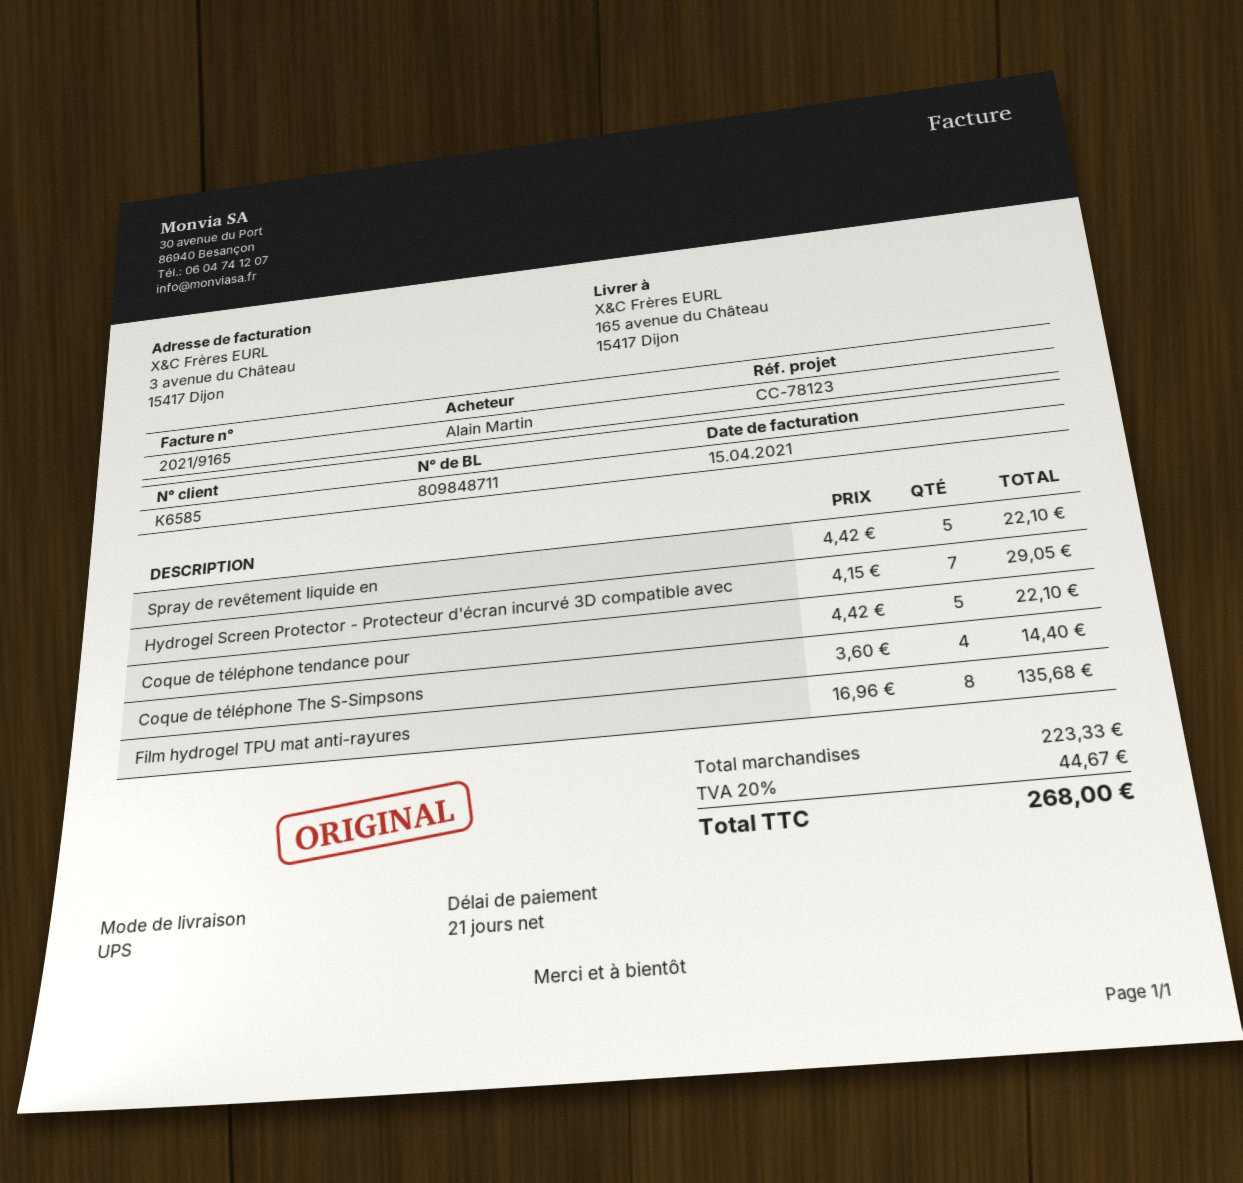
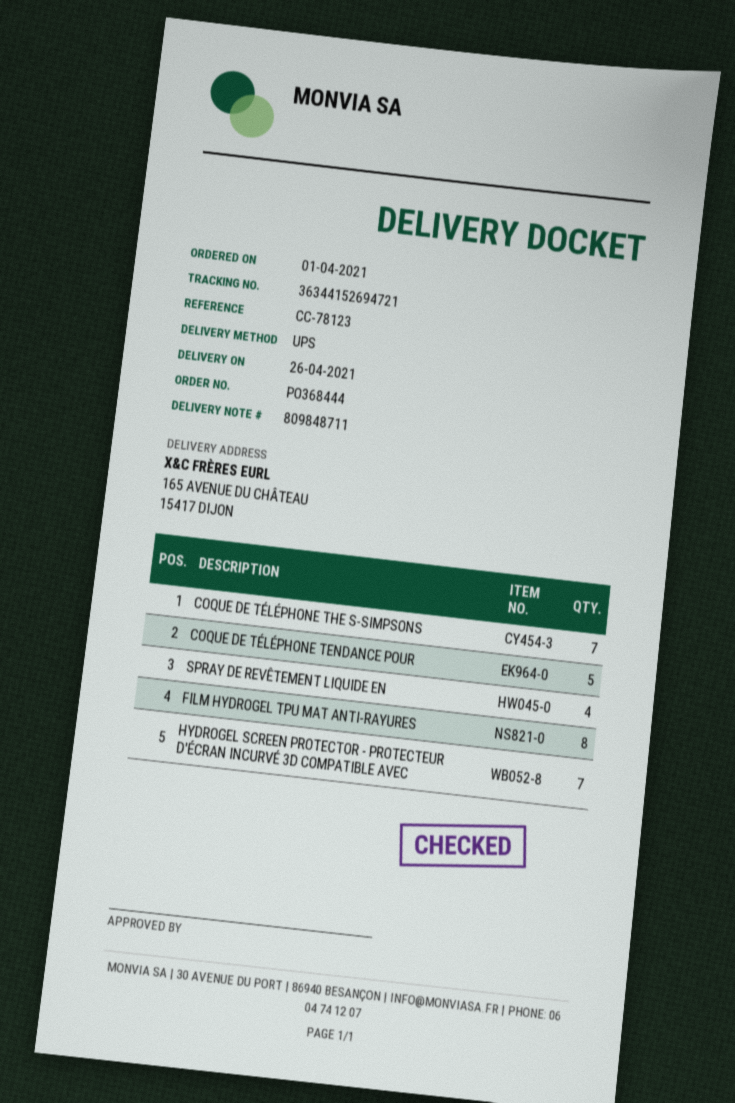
Spray de revêtement liquide en: 5 -> 4
Coque de téléphone The S-Simpsons: 4 -> 7

